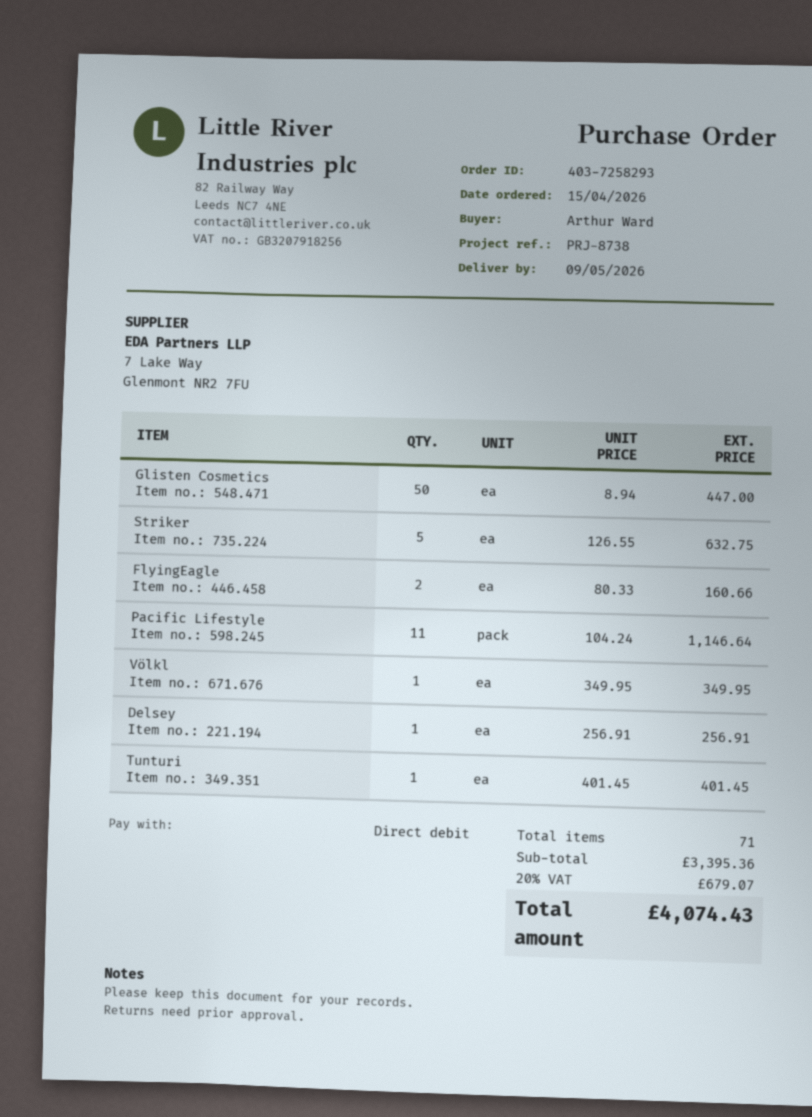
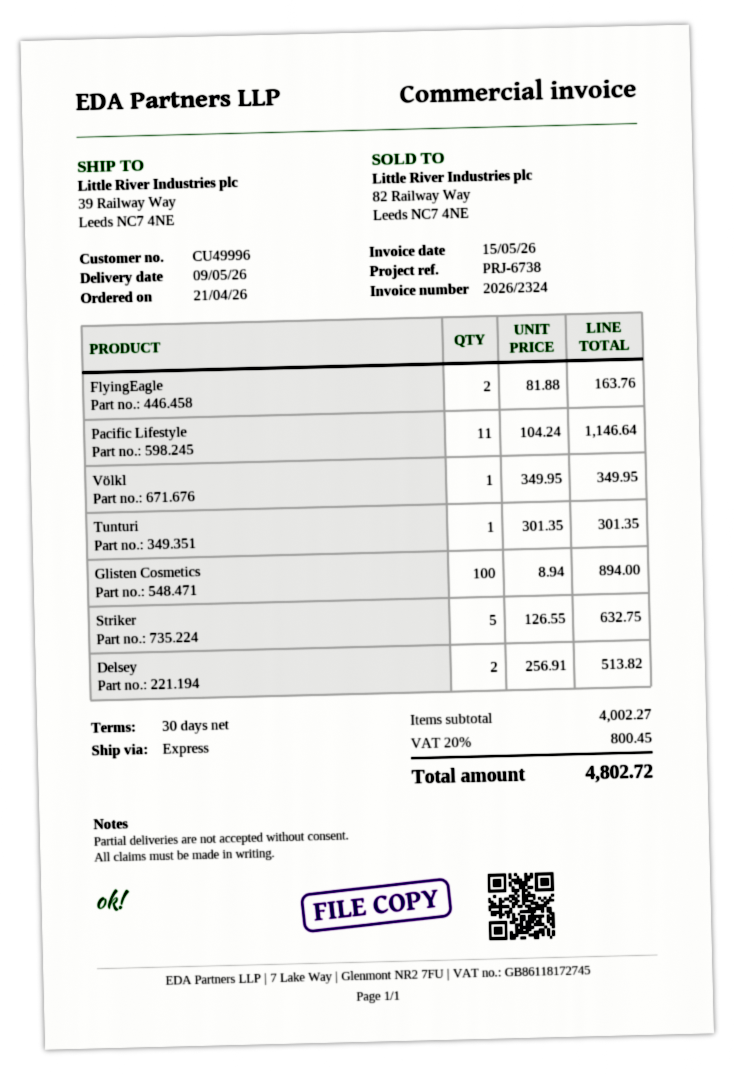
order date: 2026-04-15 -> 2026-04-21
reference: PRJ-8738 -> PRJ-6738
Glisten Cosmetics: 50 x 8.94 = 447.00 -> 100 x 8.94 = 894.00
FlyingEagle: 2 x 80.33 = 160.66 -> 2 x 81.88 = 163.76
Delsey: 1 x 256.91 = 256.91 -> 2 x 256.91 = 513.82
Tunturi: 1 x 401.45 = 401.45 -> 1 x 301.35 = 301.35
subtotal: 3395.36 -> 4002.27
tax: 20% = 679.07 -> 20% = 800.45
total: 4074.43 -> 4802.72

